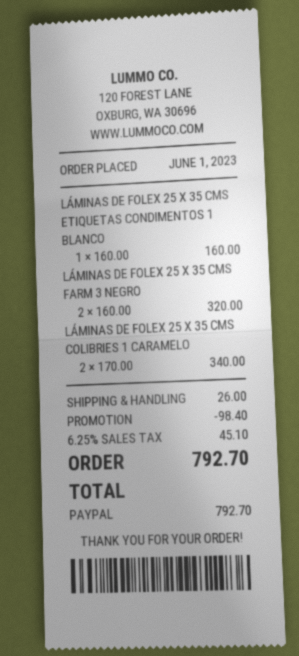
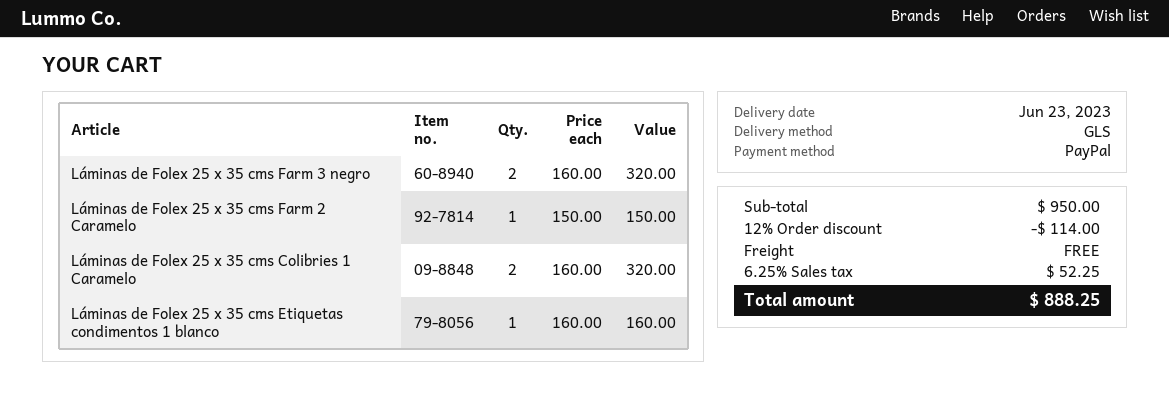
LÁMINAS DE FOLEX 25 X 35 CMS COLIBRIES 1 CARAMELO: 2 x 170.00 = 340.00 -> 2 x 160.00 = 320.00
Láminas de Folex 25 x 35 cms Farm 2 Caramelo: none -> 1 x 150.00 = 150.00
discount: 98.40 -> 114.00
shipping: 26.00 -> 0.00
tax: 6.25% = 45.10 -> 6.25% = 52.25
total: 792.70 -> 888.25

